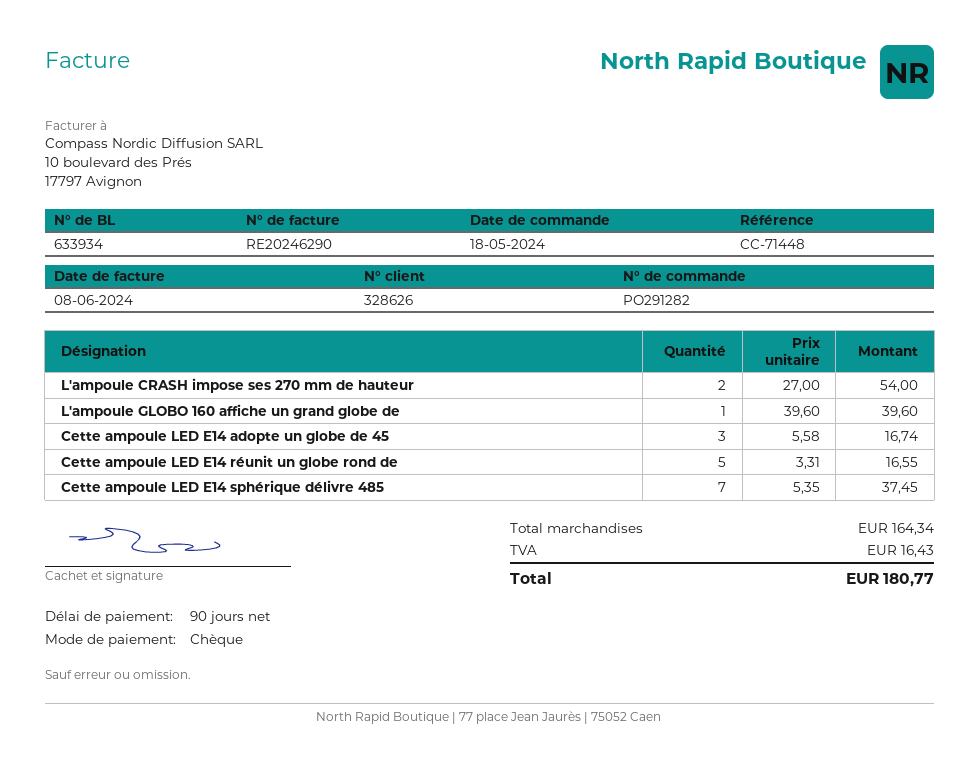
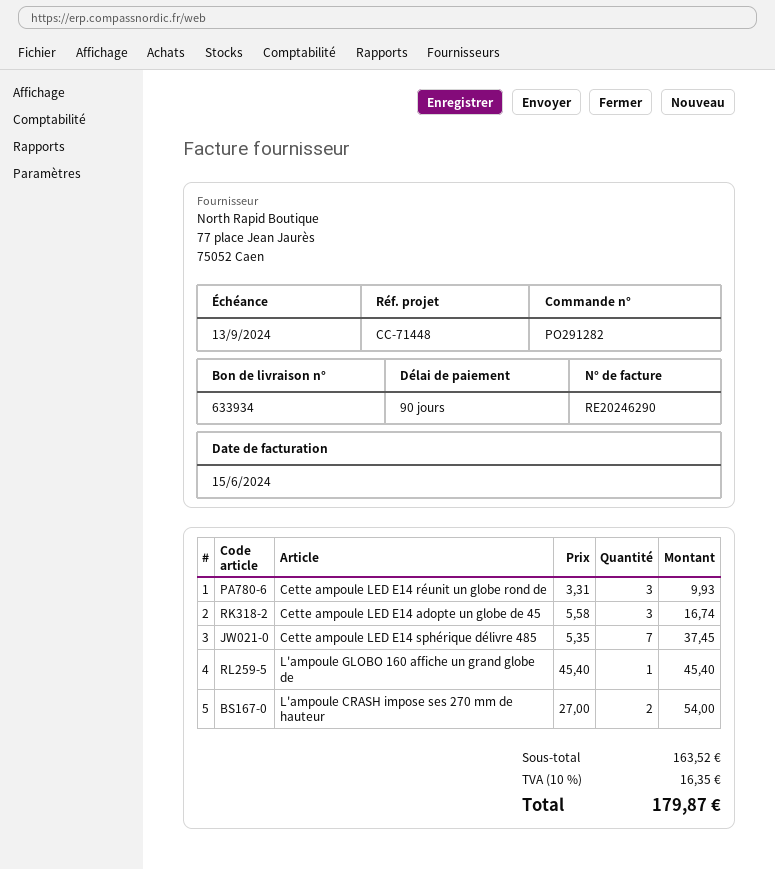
invoice date: 2024-06-08 -> 2024-06-15
L'ampoule GLOBO 160 affiche un grand globe de: 1 x 39.60 = 39.60 -> 1 x 45.40 = 45.40
Cette ampoule LED E14 réunit un globe rond de: 5 x 3.31 = 16.55 -> 3 x 3.31 = 9.93
subtotal: 164.34 -> 163.52
tax: 16.43 -> 16.35
total: 180.77 -> 179.87

